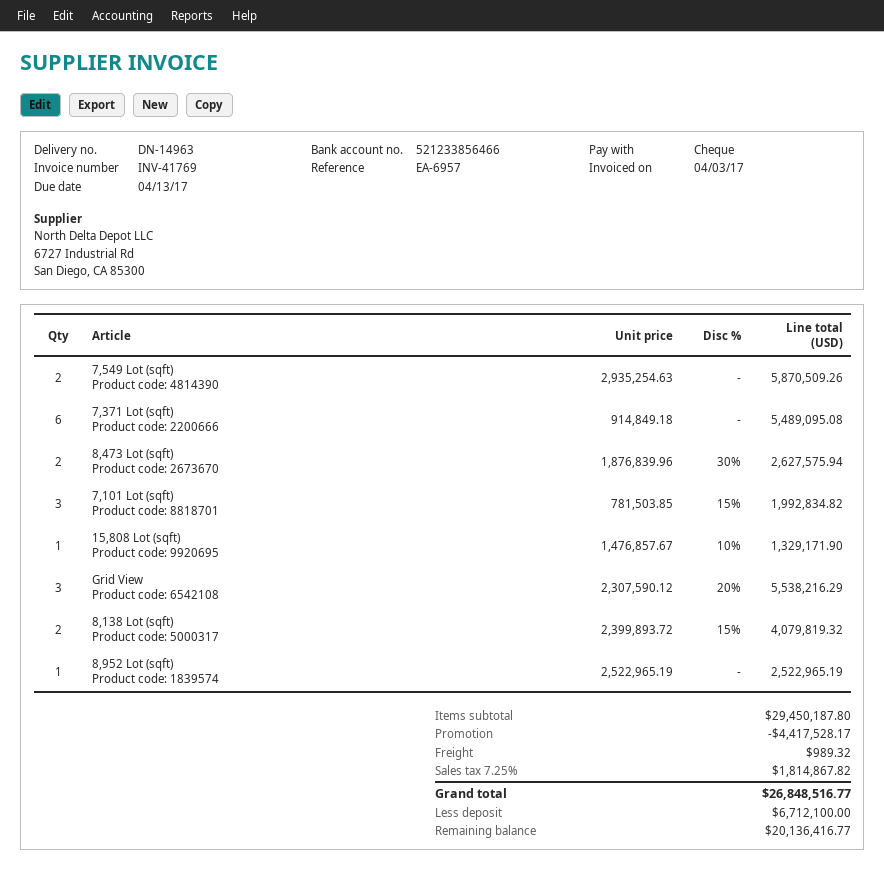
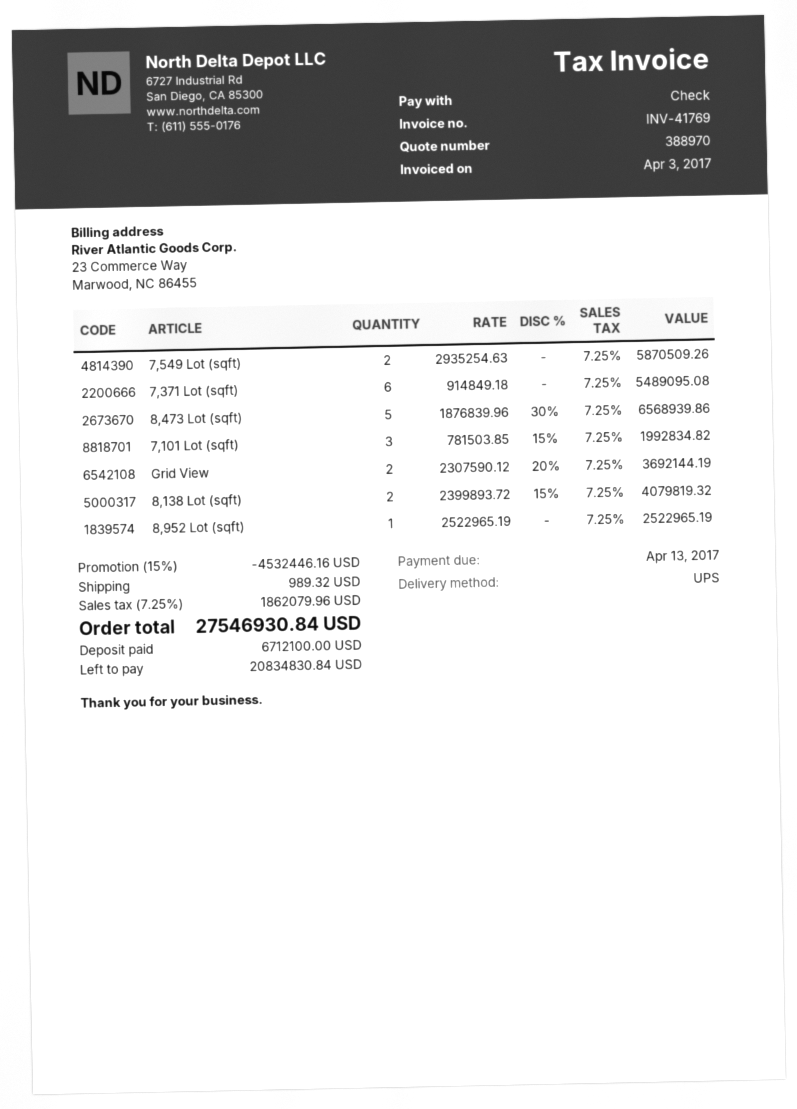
8,473 Lot (sqft): 2 x 1876839.96 - 30% = 2627575.94 -> 5 x 1876839.96 - 30% = 6568939.86
15,808 Lot (sqft): 1 x 1476857.67 - 10% = 1329171.90 -> none
Grid View: 3 x 2307590.12 - 20% = 5538216.29 -> 2 x 2307590.12 - 20% = 3692144.19
discount: 4417528.17 -> 4532446.16
tax: 7.25% = 1814867.82 -> 7.25% = 1862079.96
total: 26848516.77 -> 27546930.84
balance: 20136416.77 -> 20834830.84

